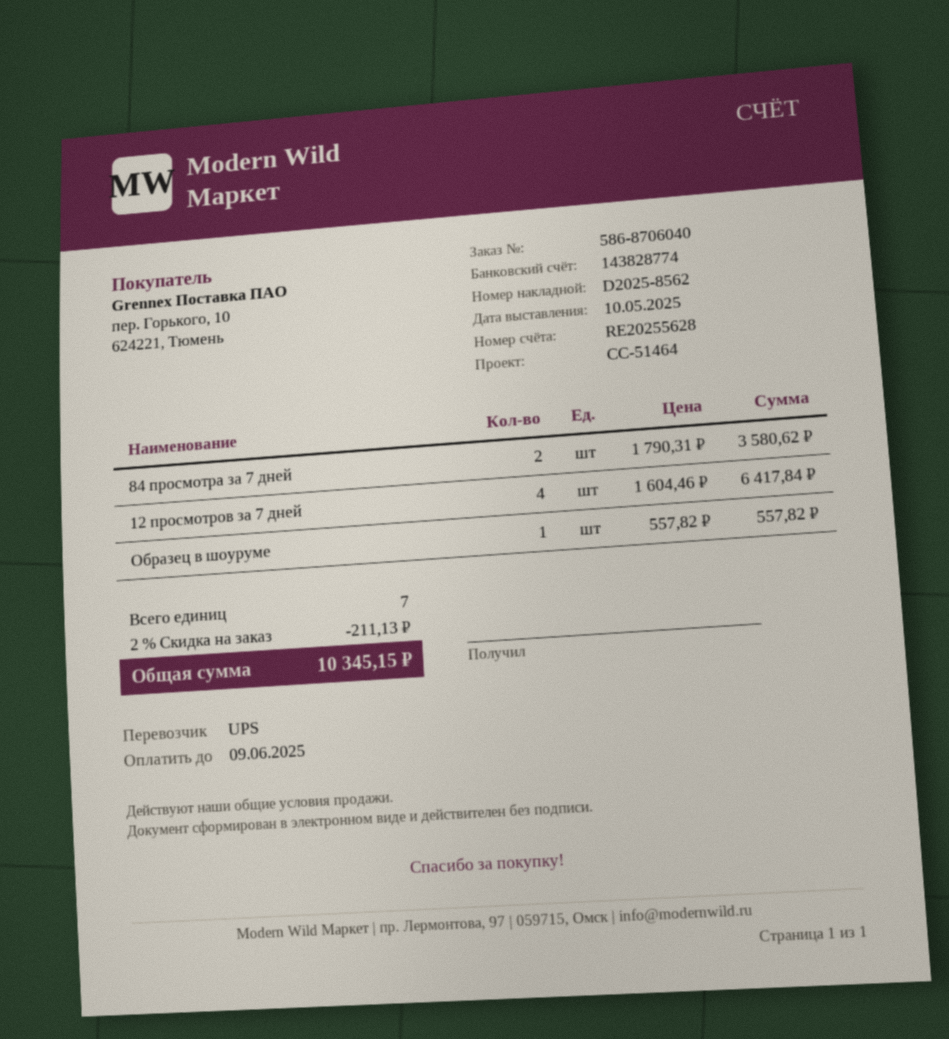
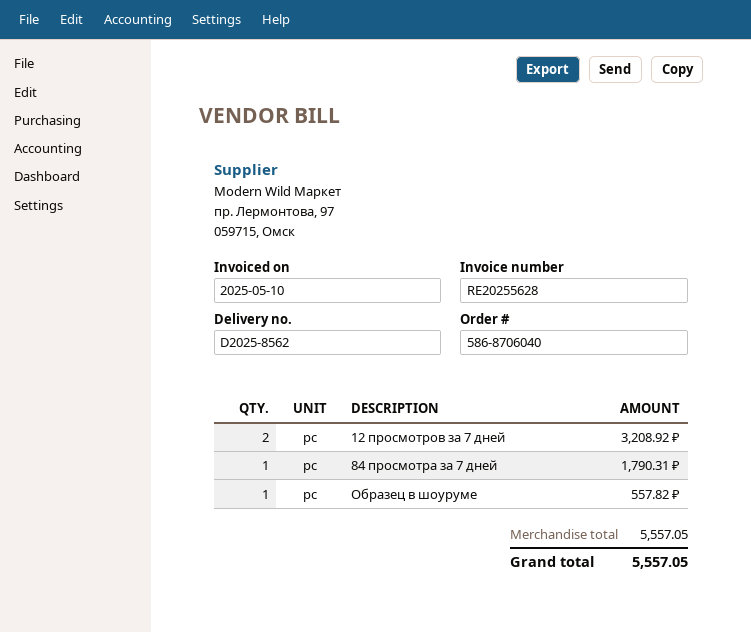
84 просмотра за 7 дней: 2 for 3580.62 -> 1 for 1790.31
12 просмотров за 7 дней: 4 for 6417.84 -> 2 for 3208.92
discount: 2% = 211.13 -> none
total: 10345.15 -> 5557.05

